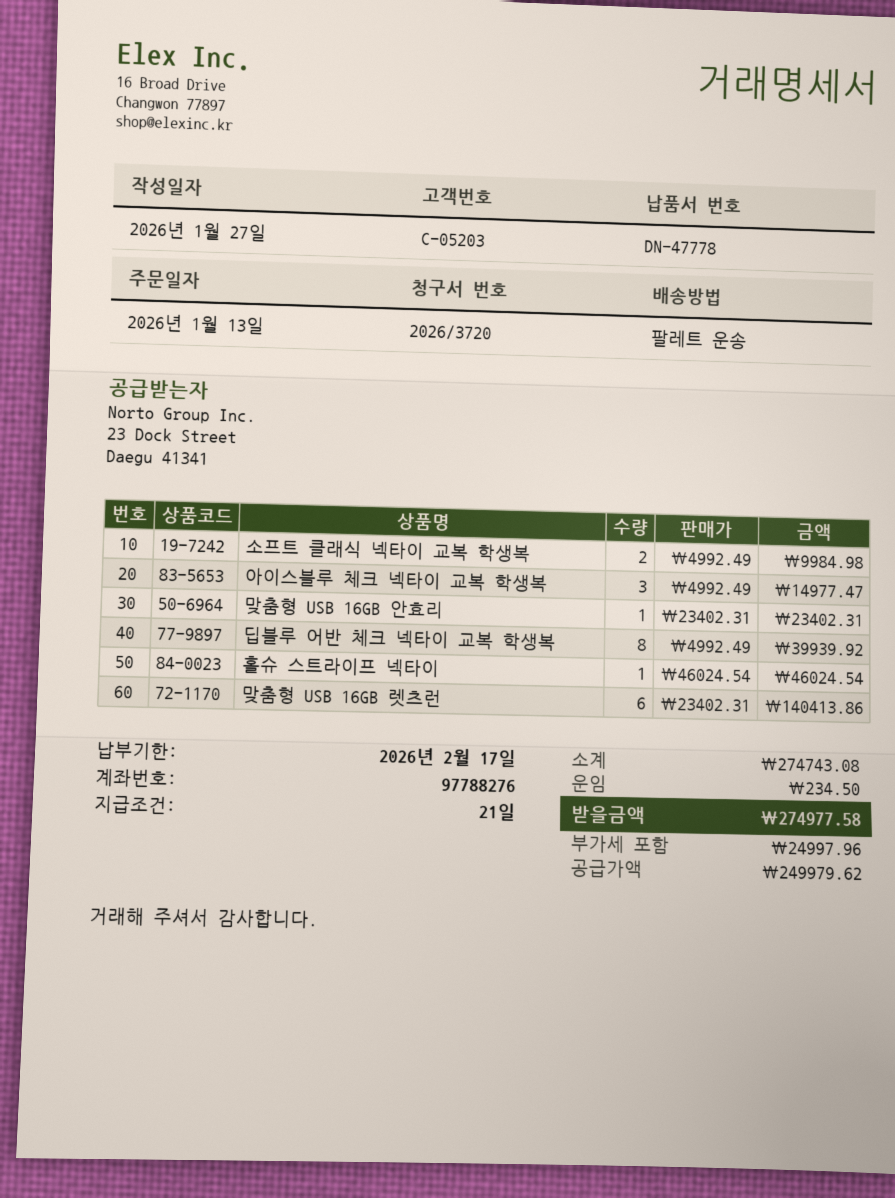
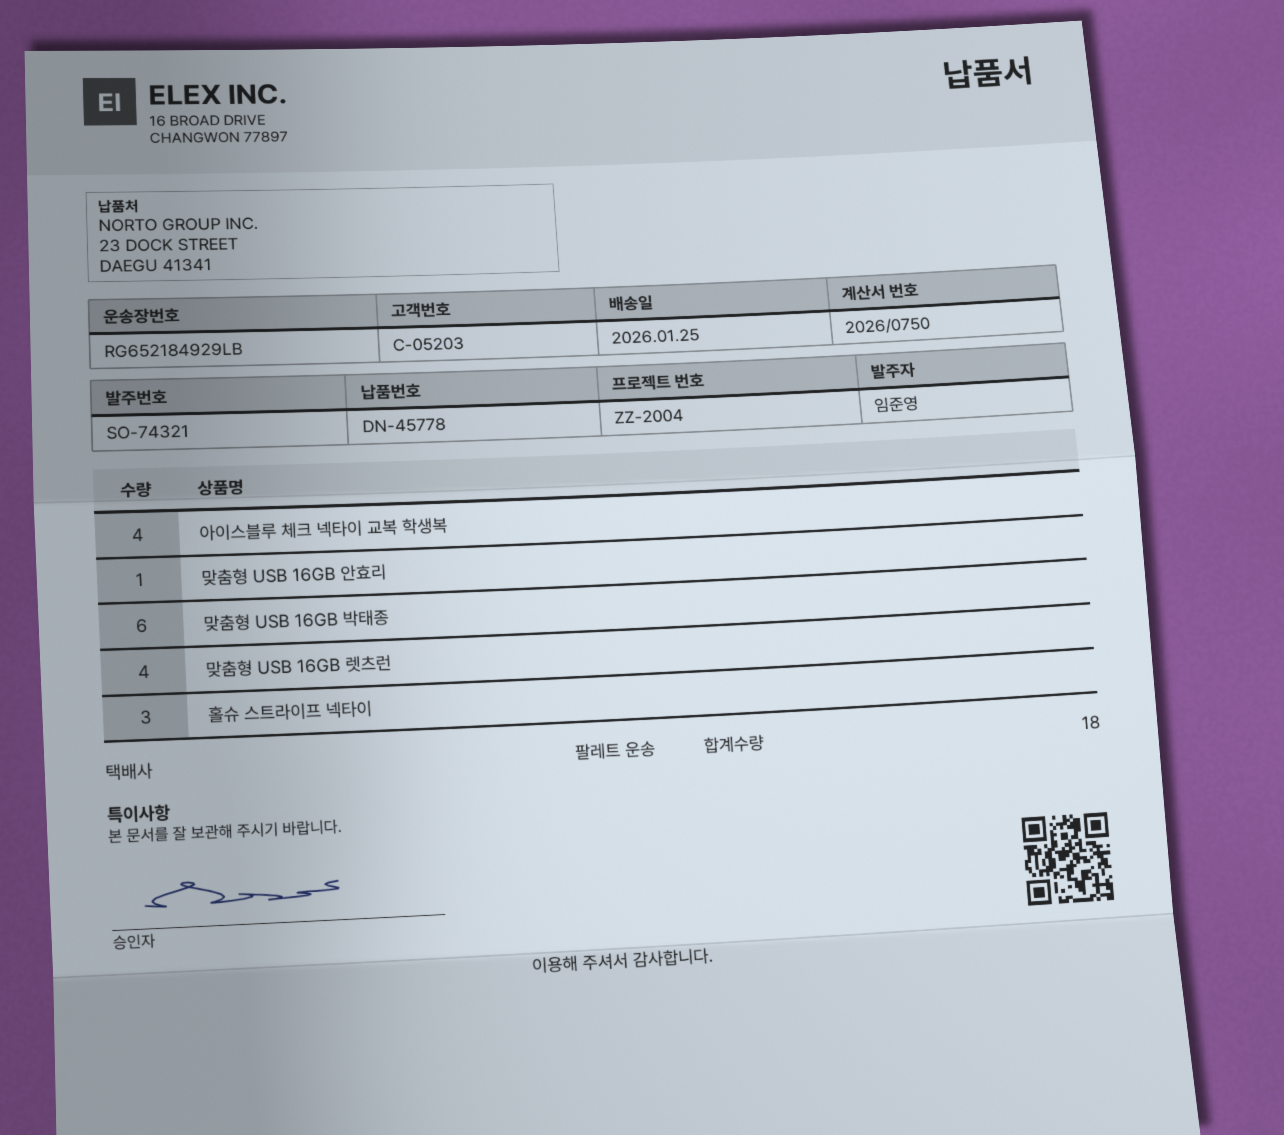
delivery note number: DN-47778 -> DN-45778
invoice number: 2026/3720 -> 2026/0750
소프트 클래식 넥타이 교복 학생복: 2 -> none
아이스블루 체크 넥타이 교복 학생복: 3 -> 4
딥블루 어반 체크 넥타이 교복 학생복: 8 -> none
홀슈 스트라이프 넥타이: 1 -> 3
맞춤형 USB 16GB 렛츠런: 6 -> 4
맞춤형 USB 16GB 박태종: none -> 6

